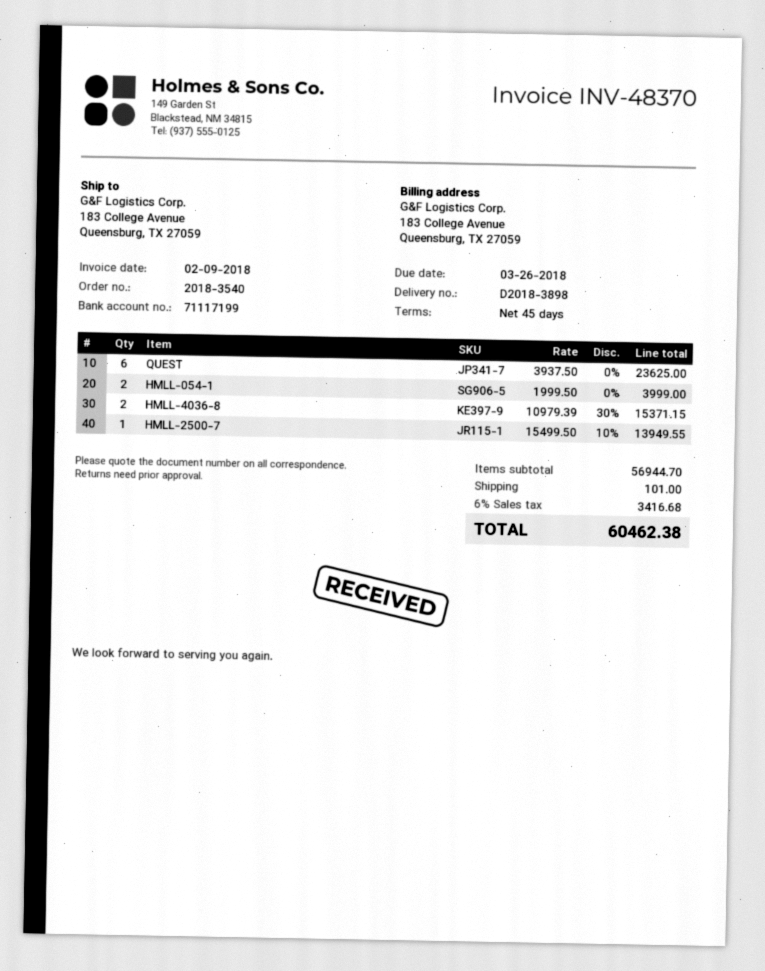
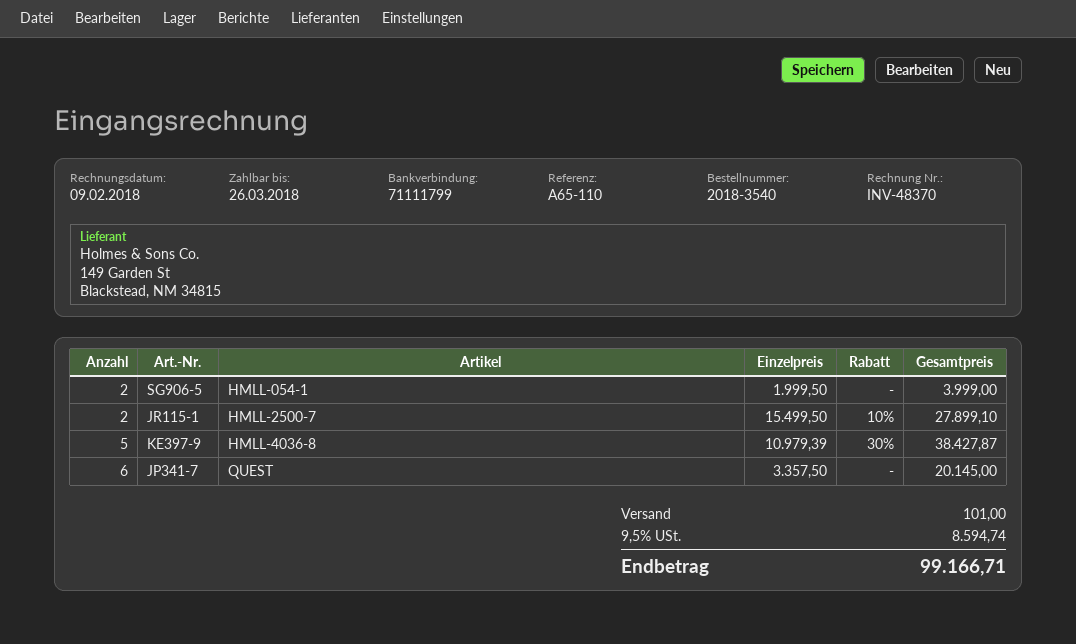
bank account: 71117199 -> 71111799
QUEST: 6 x 3937.50 = 23625.00 -> 6 x 3357.50 = 20145.00
HMLL-4036-8: 2 x 10979.39 - 30% = 15371.15 -> 5 x 10979.39 - 30% = 38427.87
HMLL-2500-7: 1 x 15499.50 - 10% = 13949.55 -> 2 x 15499.50 - 10% = 27899.10
tax: 6% = 3416.68 -> 9.5% = 8594.74
total: 60462.38 -> 99166.71

